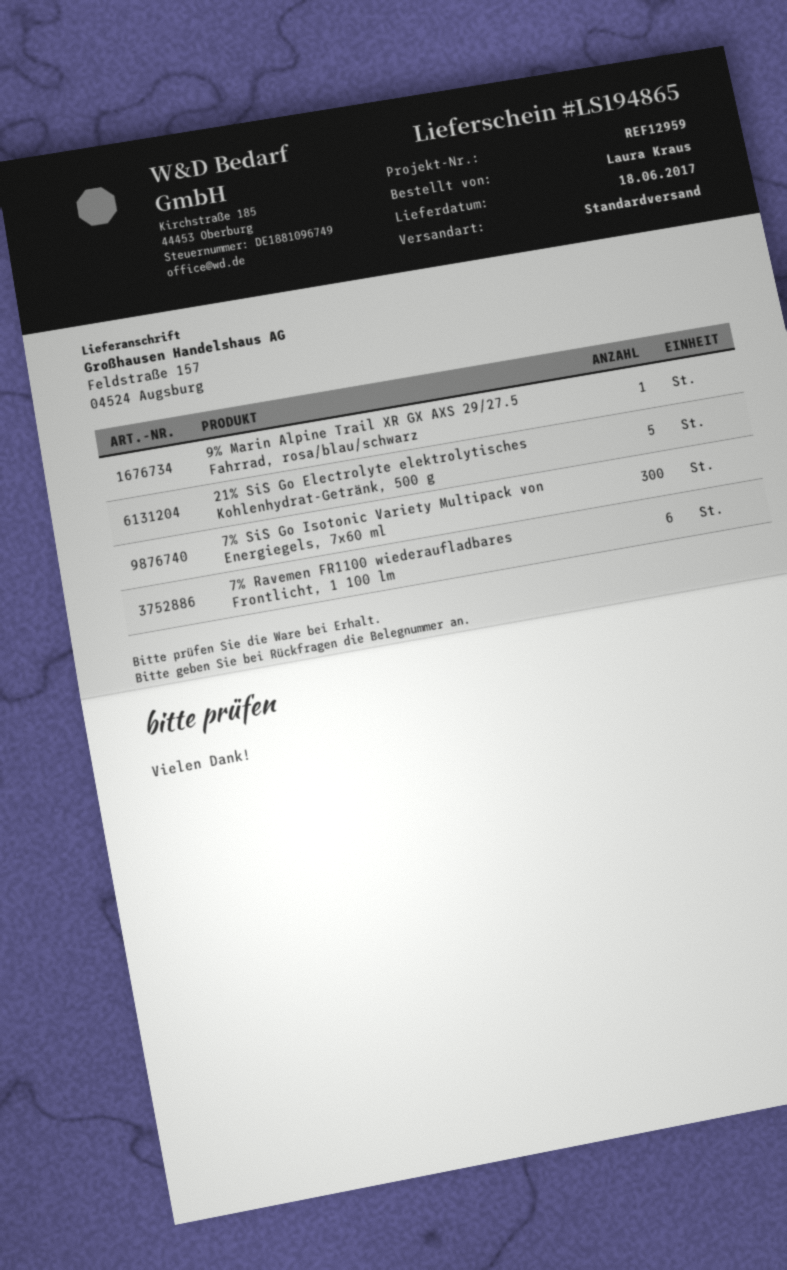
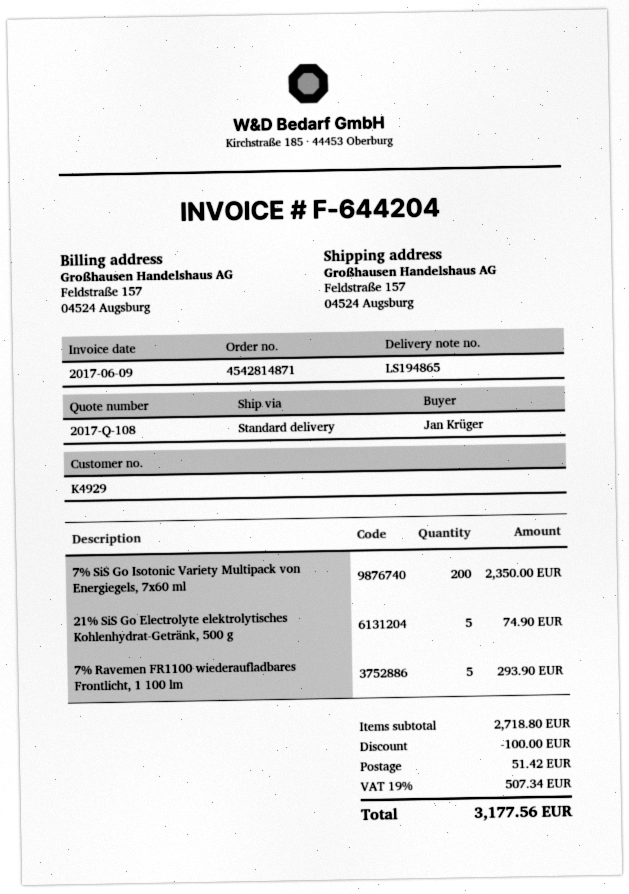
ordered by: Laura Kraus -> Jan Krüger
9% Marin Alpine Trail XR GX AXS 29/27.5 Fahrrad, rosa/blau/schwarz: 1 -> none
7% SiS Go Isotonic Variety Multipack von Energiegels, 7x60 ml: 300 -> 200
7% Ravemen FR1100 wiederaufladbares Frontlicht, 1 100 lm: 6 -> 5

